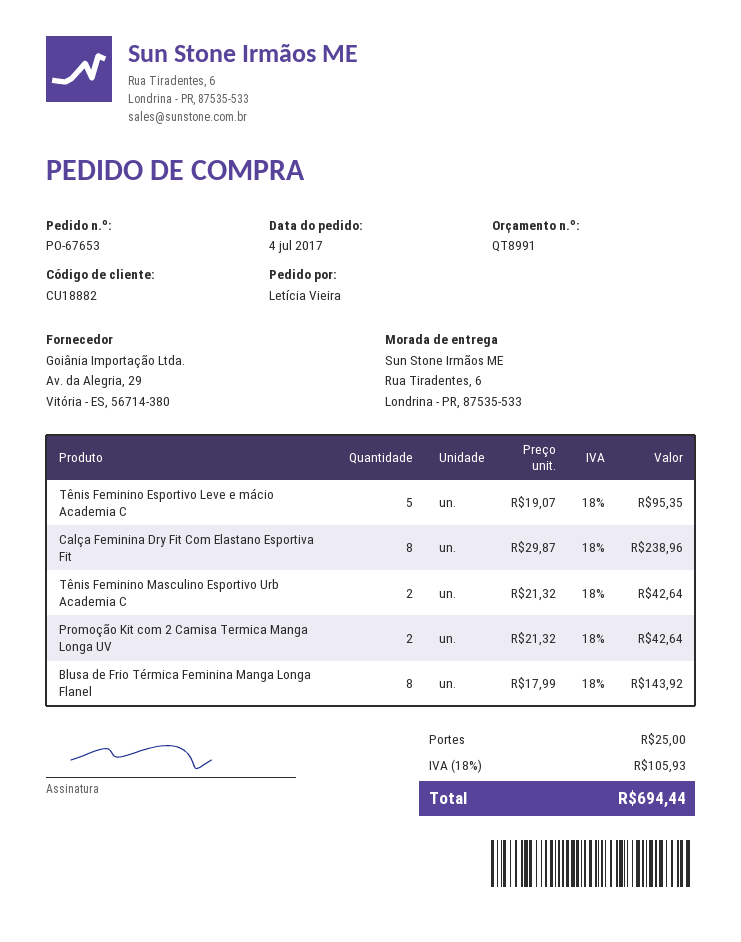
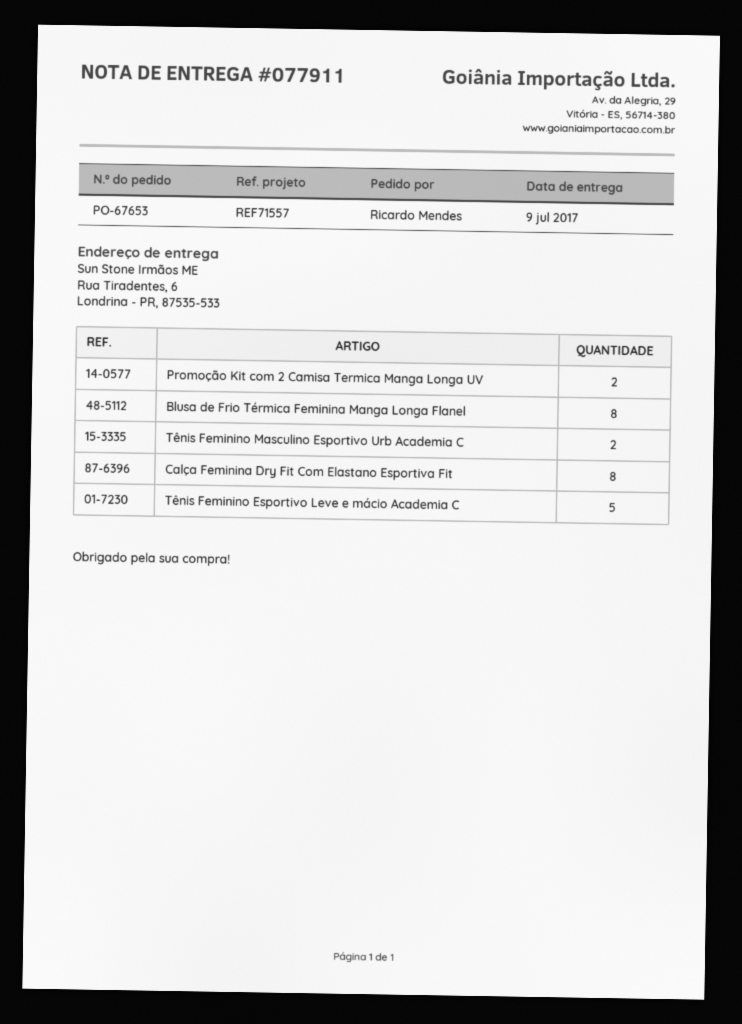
ordered by: Letícia Vieira -> Ricardo Mendes

